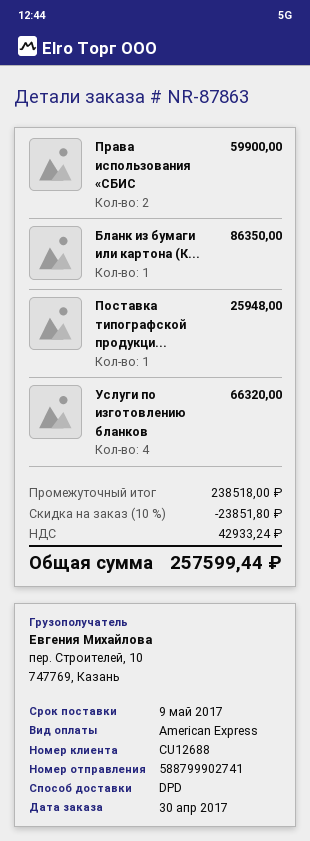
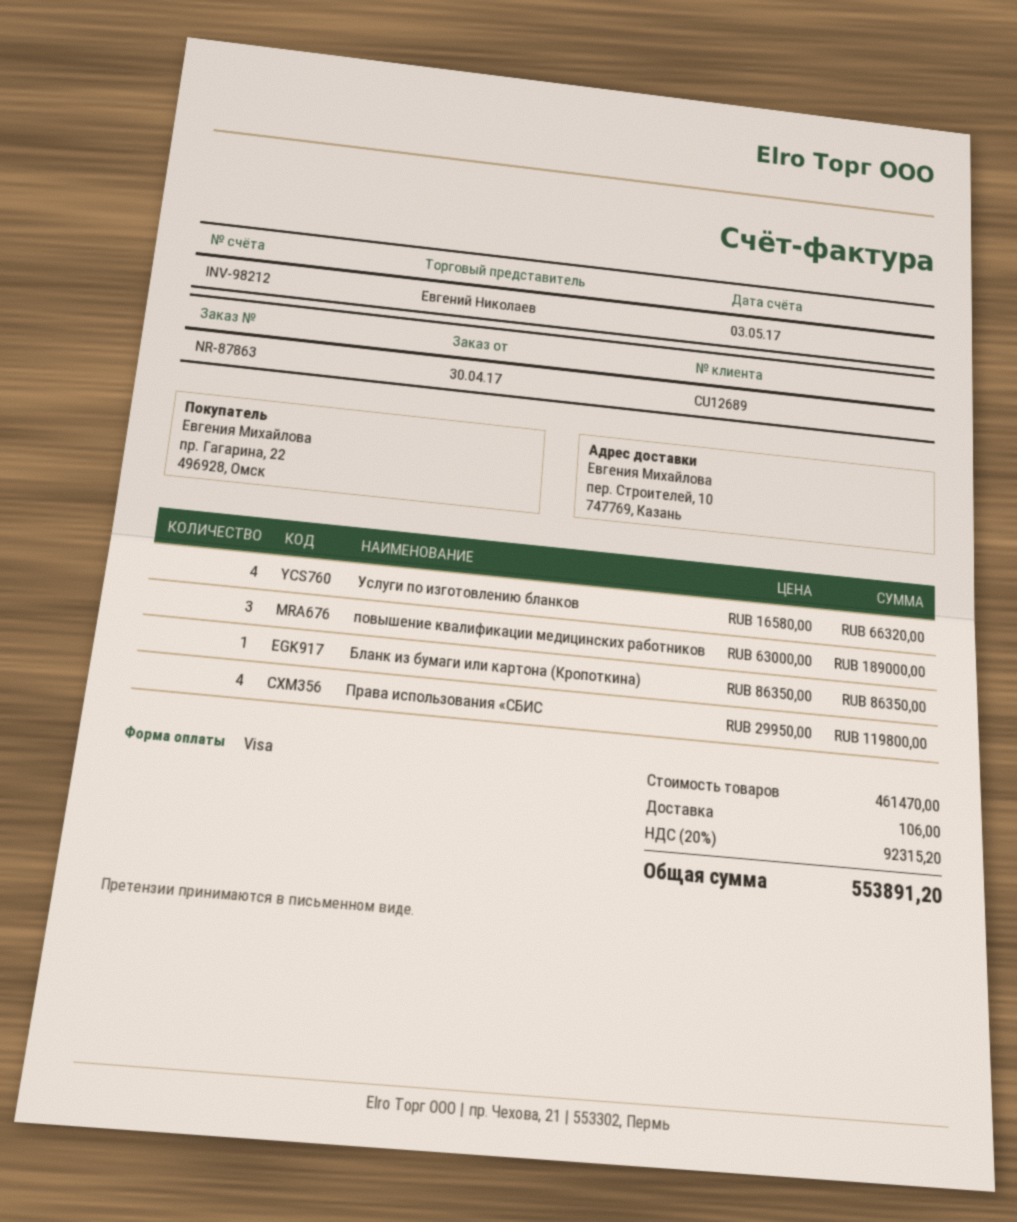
customer number: CU12688 -> CU12689
payment method: American Express -> Visa
Права использования «СБИС: 2 for 59900.00 -> 4 for 119800.00
Поставка типографской продукци...: 1 for 25948.00 -> none
повышение квалификации медицинских работников: none -> 3 for 189000.00
subtotal: 238518.00 -> 461470.00
discount: 10% = 23851.80 -> none
shipping: none -> 106.00
tax: 42933.24 -> 92315.20
total: 257599.44 -> 553891.20

